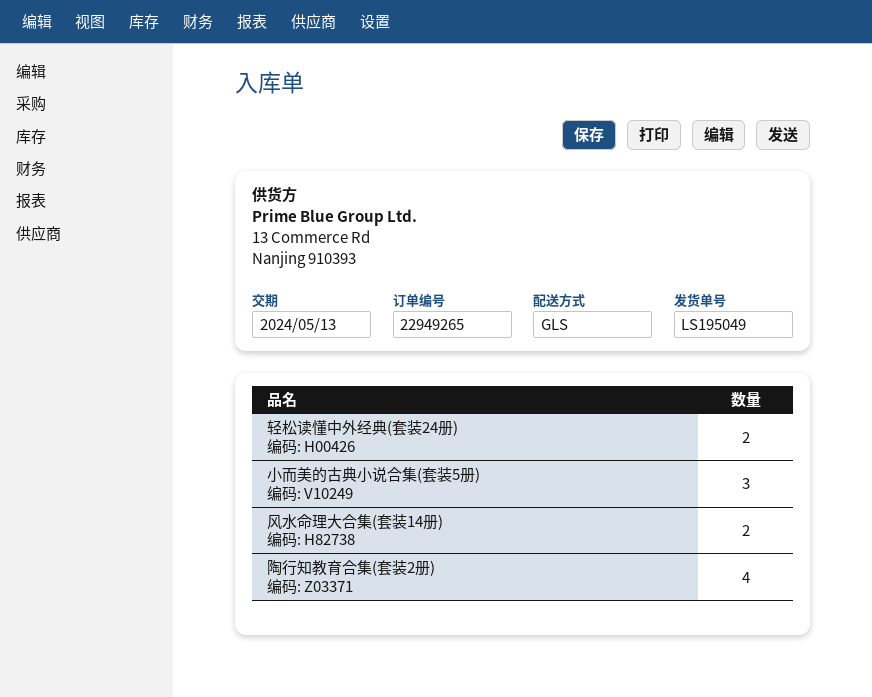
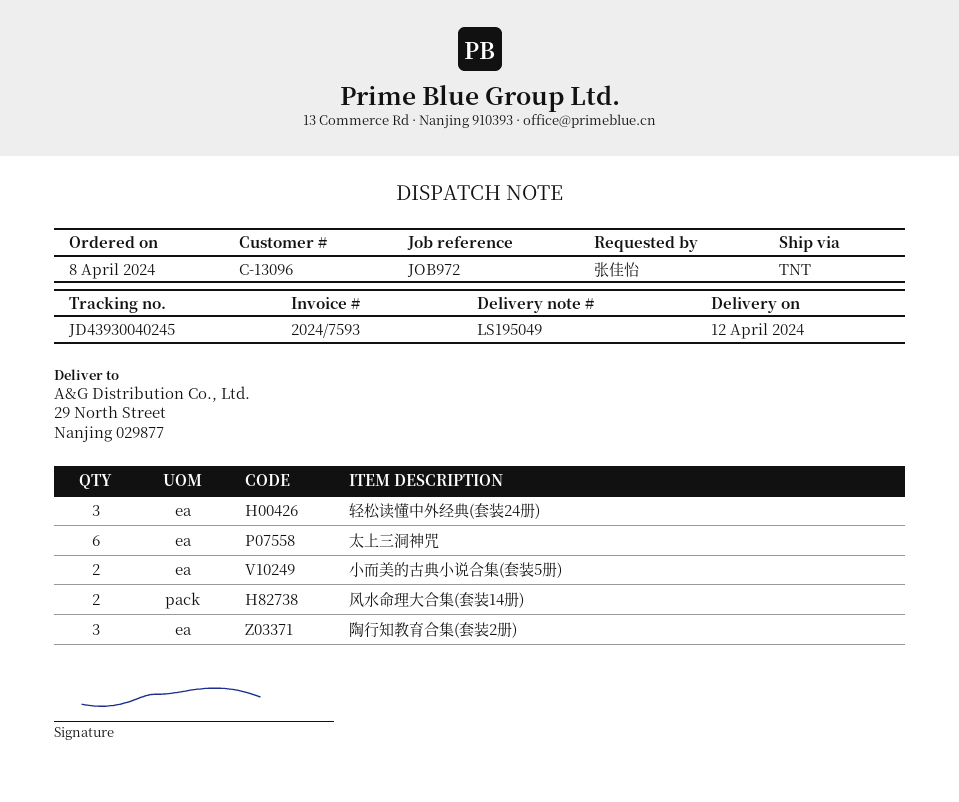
delivery date: 2024-05-13 -> 2024-04-12
shipping method: GLS -> TNT
轻松读懂中外经典(套装24册): 2 -> 3
小而美的古典小说合集(套装5册): 3 -> 2
陶行知教育合集(套装2册): 4 -> 3
太上三洞神咒: none -> 6

